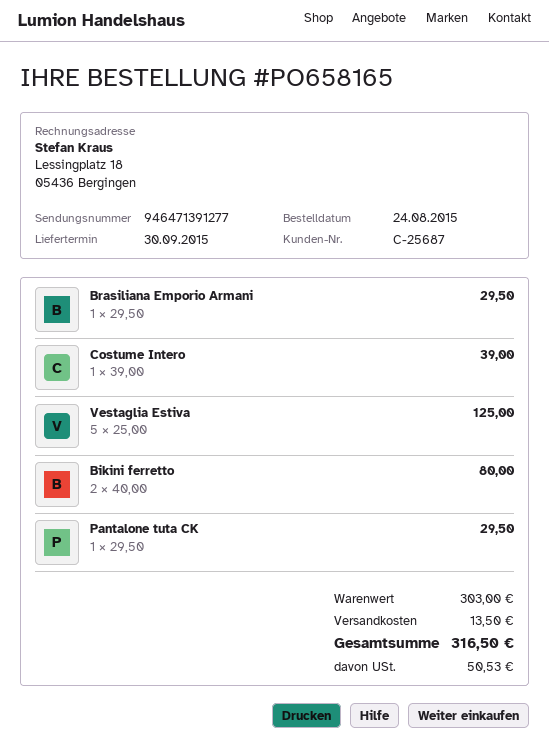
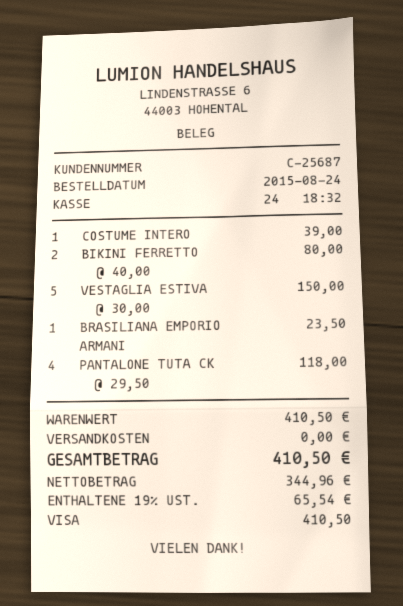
Brasiliana Emporio Armani: 1 x 29.50 = 29.50 -> 1 x 23.50 = 23.50
Vestaglia Estiva: 5 x 25.00 = 125.00 -> 5 x 30.00 = 150.00
Pantalone tuta CK: 1 x 29.50 = 29.50 -> 4 x 29.50 = 118.00
subtotal: 303.00 -> 410.50
shipping: 13.50 -> 0.00
tax: 50.53 -> 65.54
total: 316.50 -> 410.50

